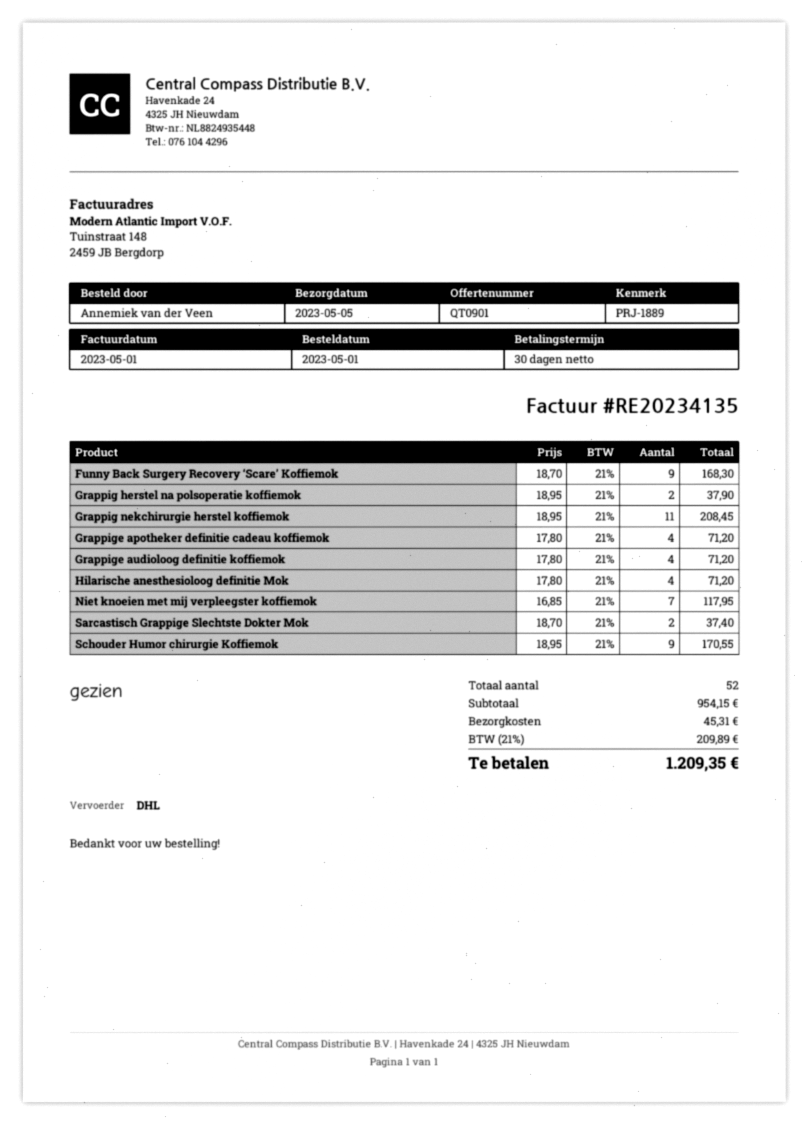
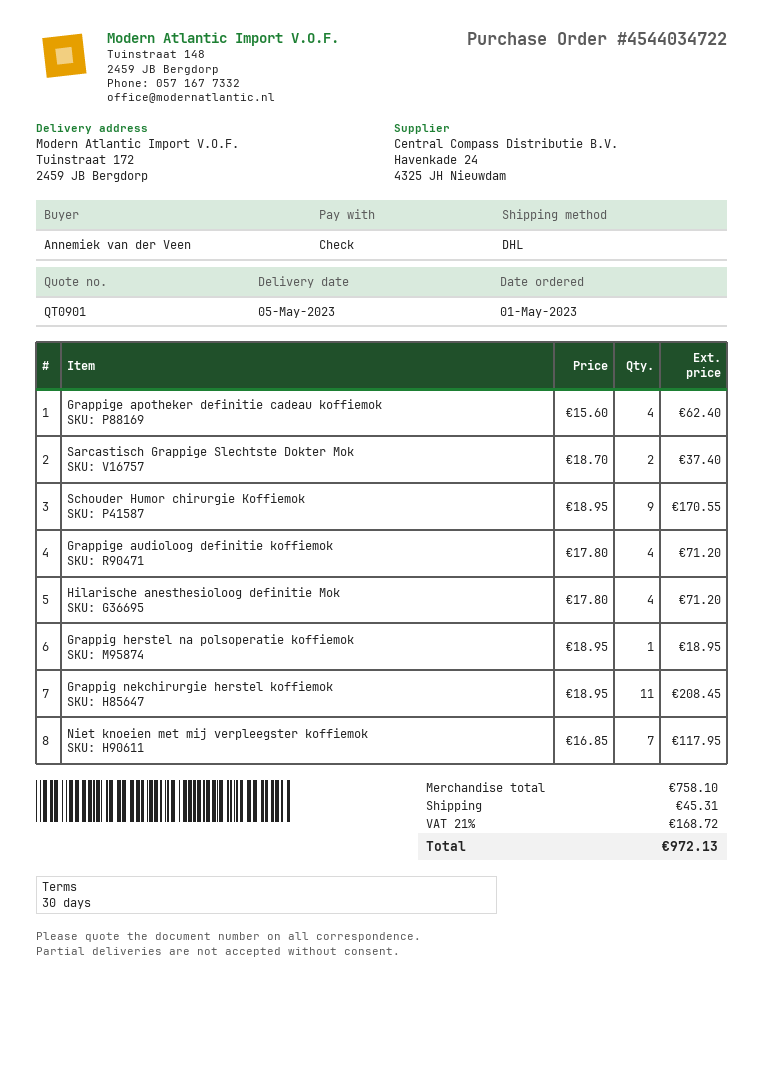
Funny Back Surgery Recovery ‘Scare’ Koffiemok: 9 x 18.70 = 168.30 -> none
Grappig herstel na polsoperatie koffiemok: 2 x 18.95 = 37.90 -> 1 x 18.95 = 18.95
Grappige apotheker definitie cadeau koffiemok: 4 x 17.80 = 71.20 -> 4 x 15.60 = 62.40
subtotal: 954.15 -> 758.10
tax: 21% = 209.89 -> 21% = 168.72
total: 1209.35 -> 972.13

